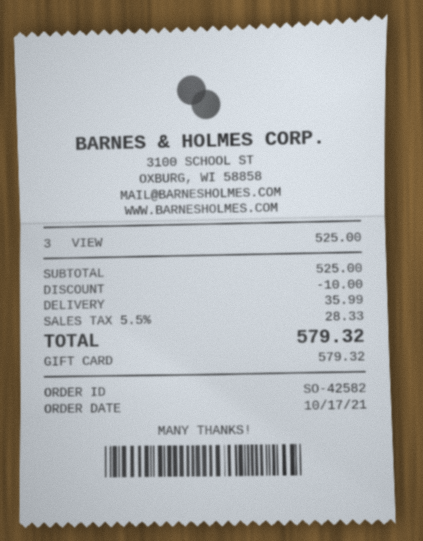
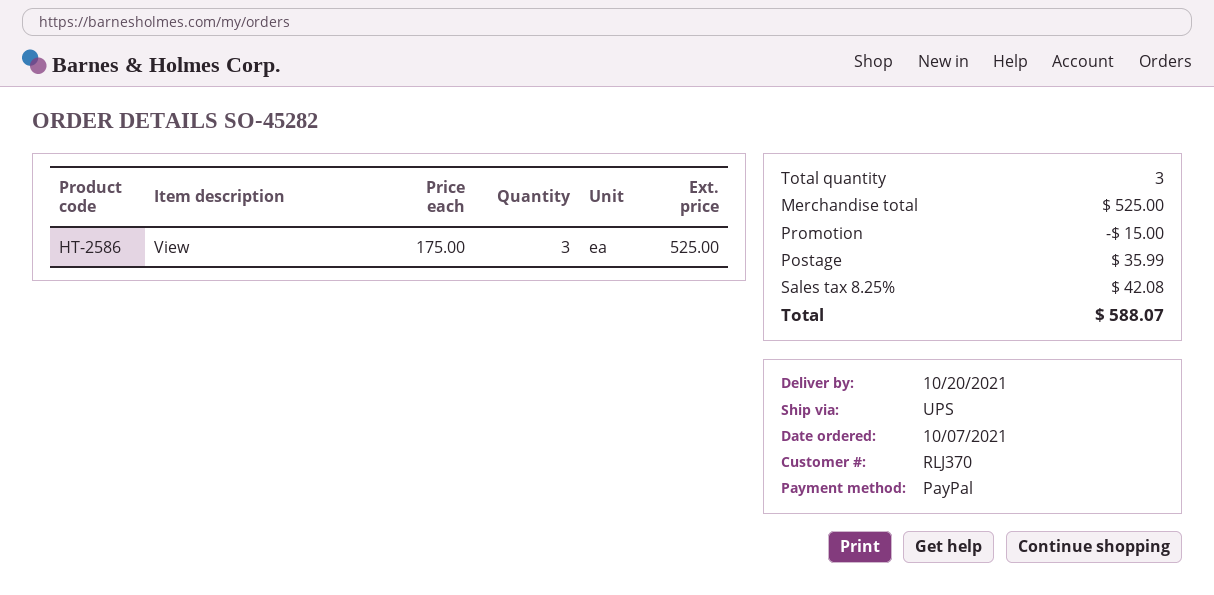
order number: SO-42582 -> SO-45282
order date: 2021-10-17 -> 2021-10-07
payment method: gift card -> PayPal
discount: 10.00 -> 15.00
tax: 5.5% = 28.33 -> 8.25% = 42.08
total: 579.32 -> 588.07

